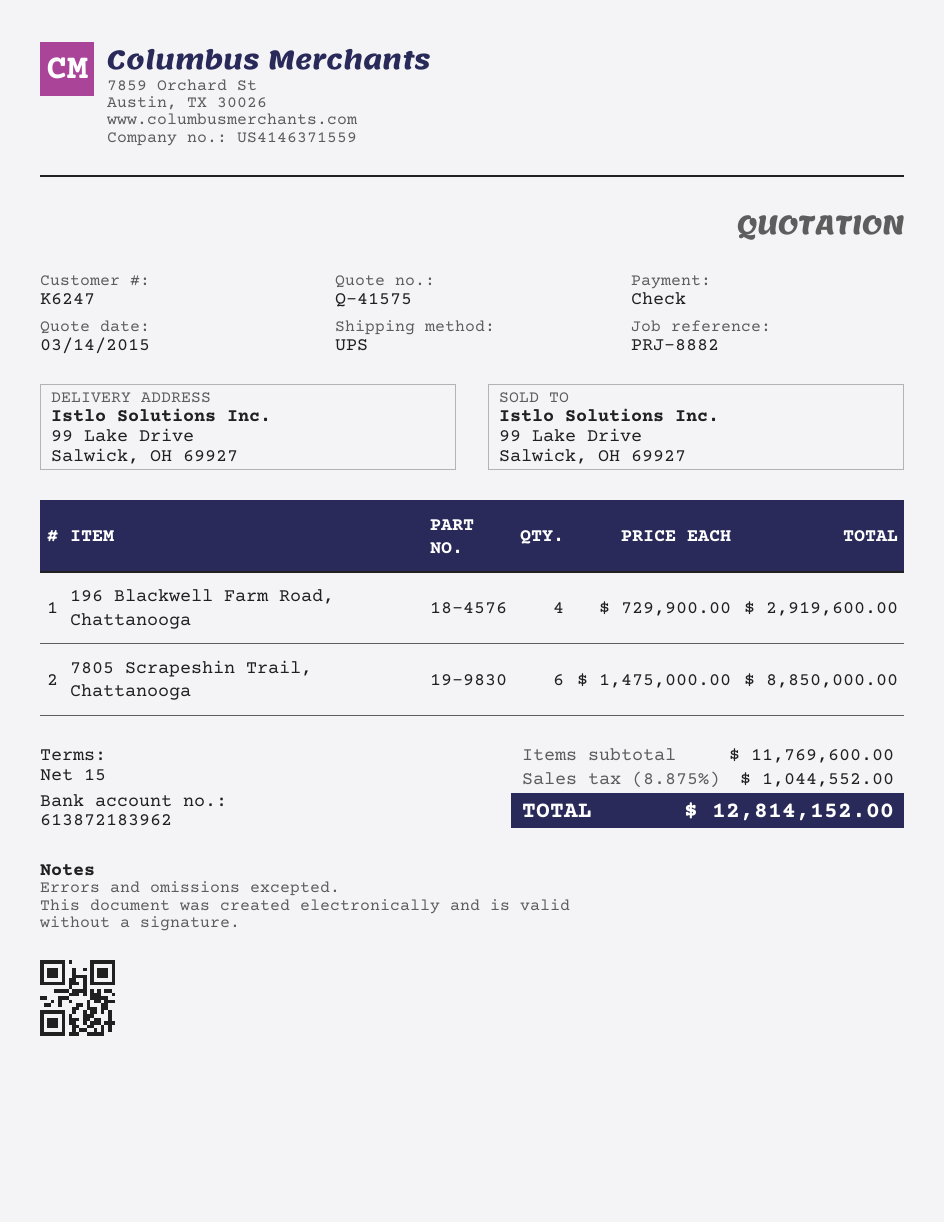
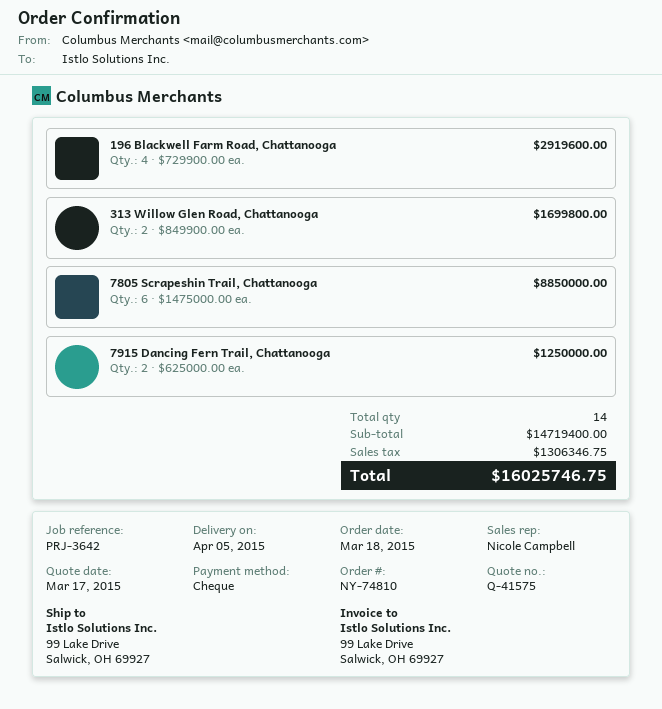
quote date: 2015-03-14 -> 2015-03-17
reference: PRJ-8882 -> PRJ-3642
313 Willow Glen Road, Chattanooga: none -> 2 x 849900.00 = 1699800.00
7915 Dancing Fern Trail, Chattanooga: none -> 2 x 625000.00 = 1250000.00
subtotal: 11769600.00 -> 14719400.00
tax: 1044552.00 -> 1306346.75
total: 12814152.00 -> 16025746.75

